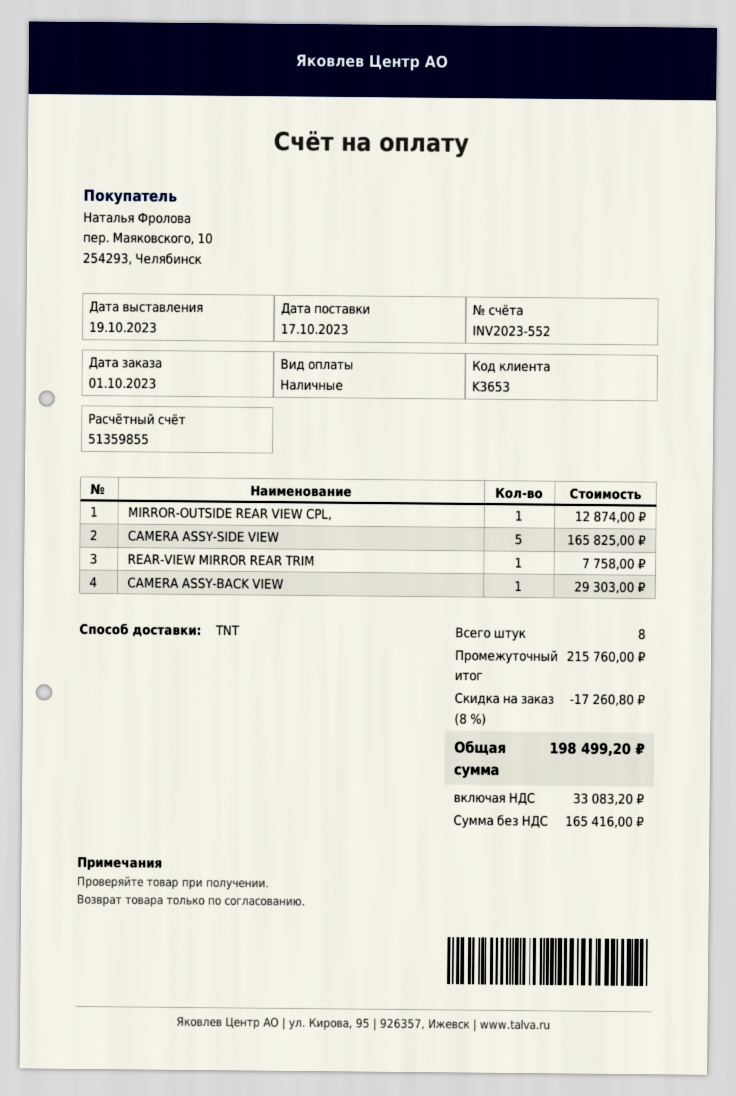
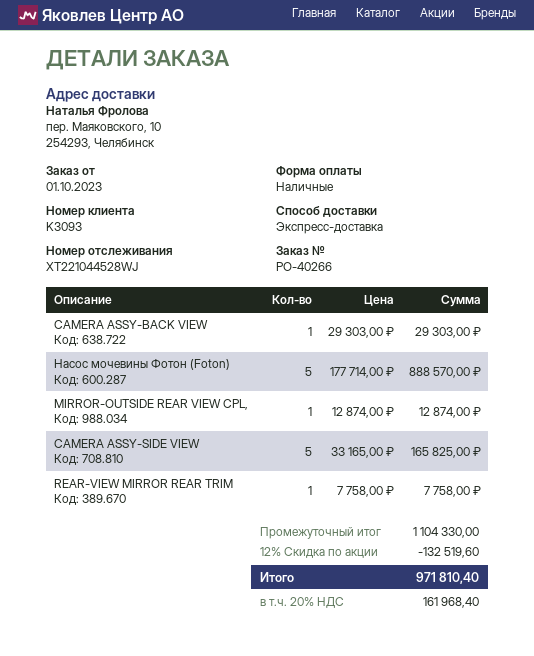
customer number: K3653 -> K3093
shipping method: TNT -> express
Насос мочевины Фотон (Foton): none -> 5 for 888570.00
subtotal: 215760.00 -> 1104330.00
discount: 8% = 17260.80 -> 12% = 132519.60
tax: 33083.20 -> 161968.40
total: 198499.20 -> 971810.40

